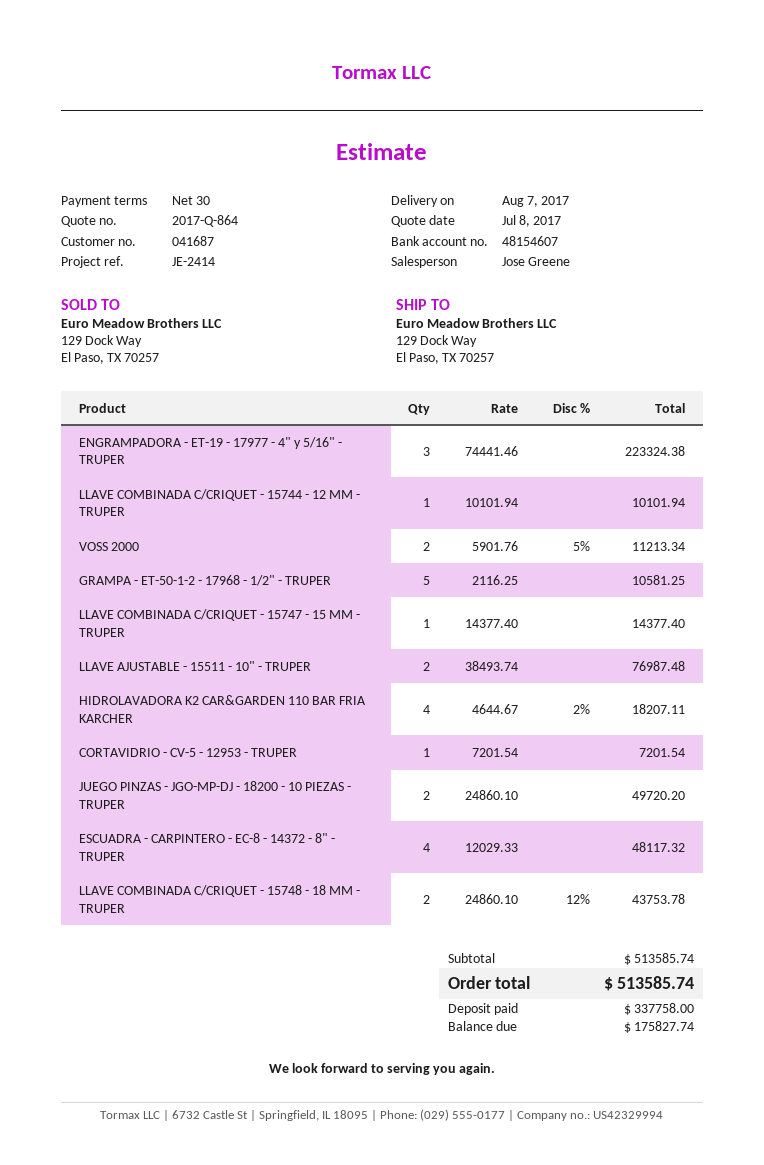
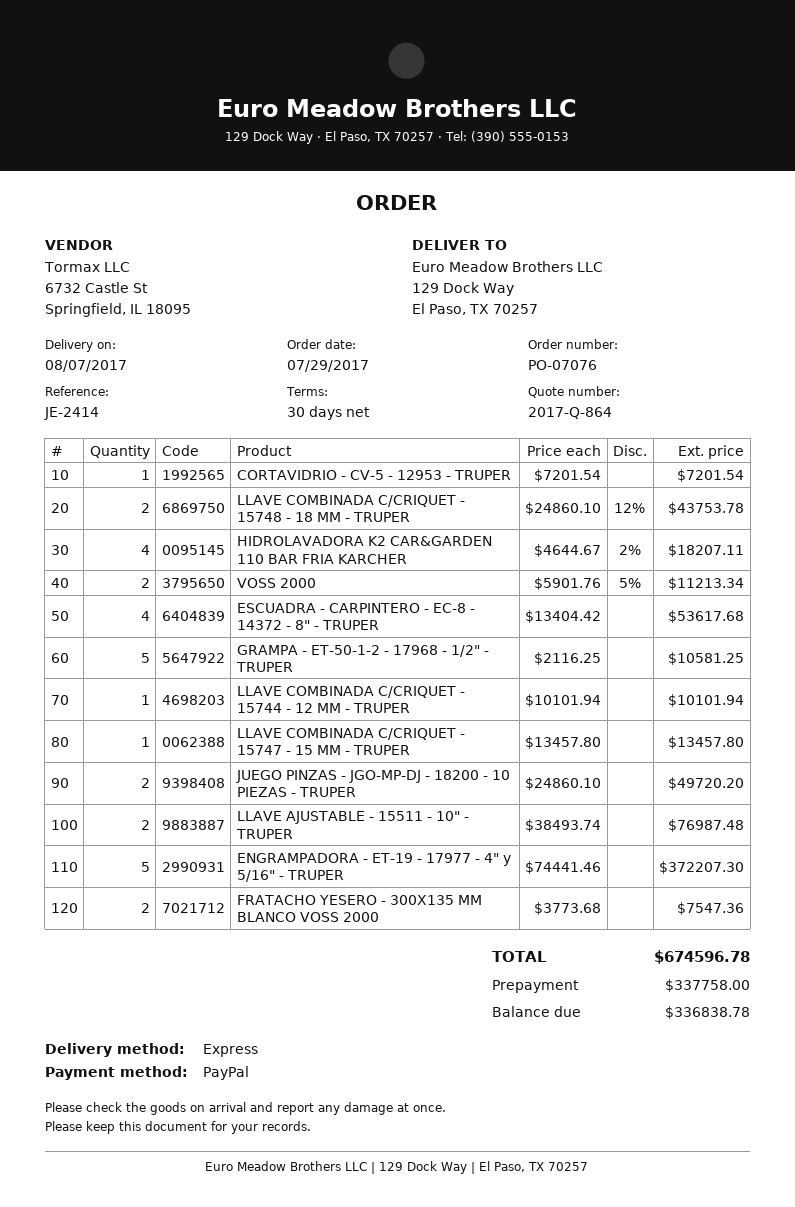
ENGRAMPADORA - ET-19 - 17977 - 4" y 5/16" - TRUPER: 3 x 74441.46 = 223324.38 -> 5 x 74441.46 = 372207.30
LLAVE COMBINADA C/CRIQUET - 15747 - 15 MM - TRUPER: 1 x 14377.40 = 14377.40 -> 1 x 13457.80 = 13457.80
ESCUADRA - CARPINTERO - EC-8 - 14372 - 8" - TRUPER: 4 x 12029.33 = 48117.32 -> 4 x 13404.42 = 53617.68
FRATACHO YESERO - 300X135 MM BLANCO VOSS 2000: none -> 2 x 3773.68 = 7547.36
total: 513585.74 -> 674596.78
balance: 175827.74 -> 336838.78

